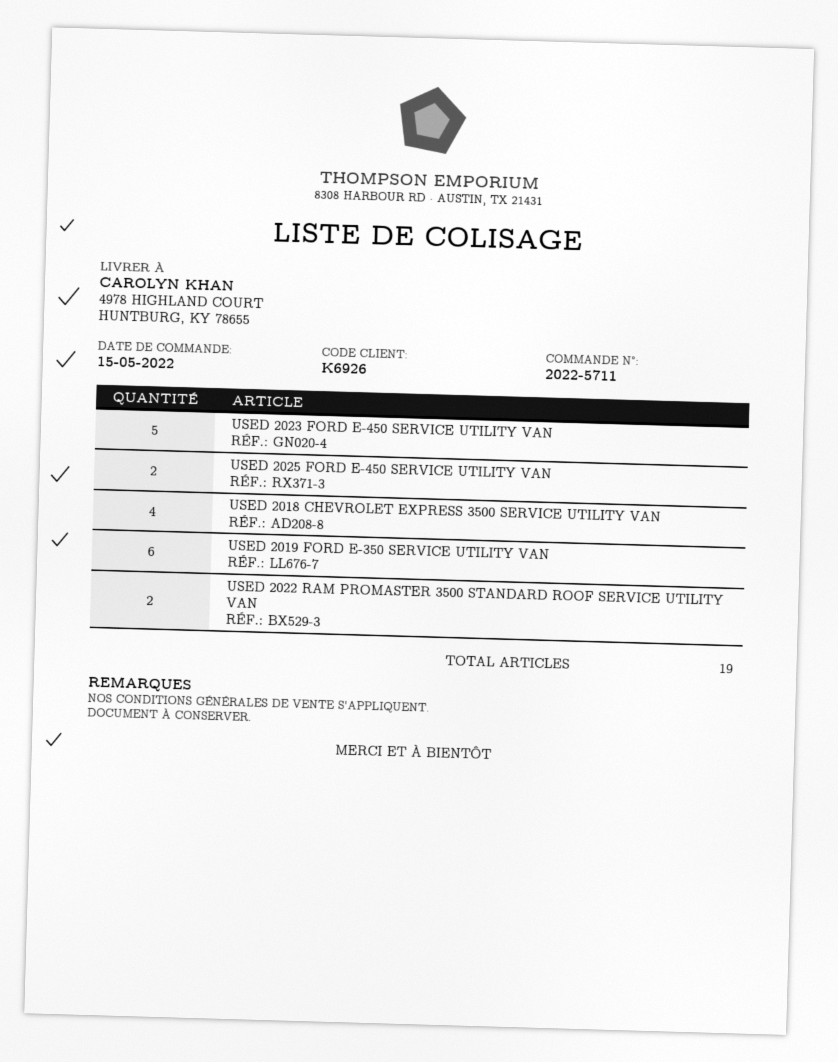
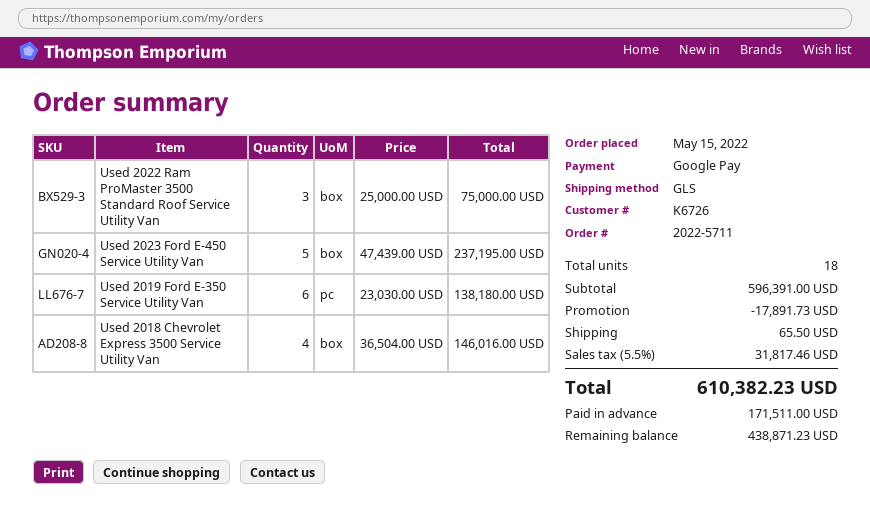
customer number: K6926 -> K6726
USED 2025 FORD E-450 SERVICE UTILITY VAN: 2 -> none
USED 2022 RAM PROMASTER 3500 STANDARD ROOF SERVICE UTILITY VAN: 2 -> 3
total quantity: 19 -> 18

